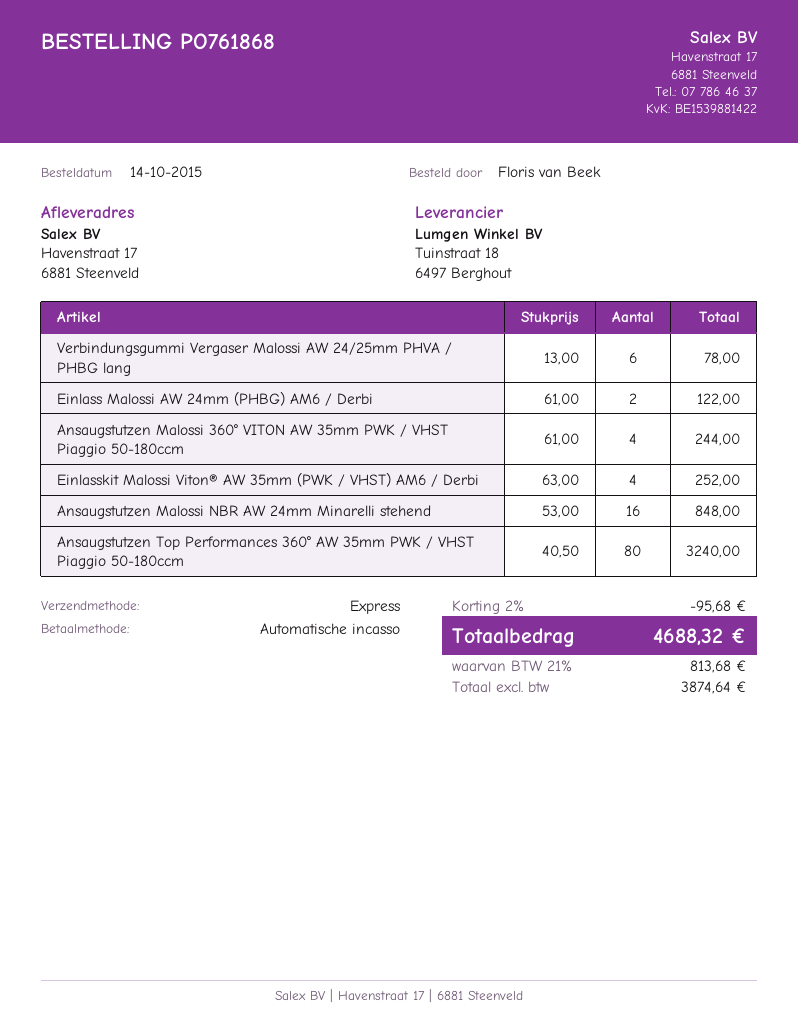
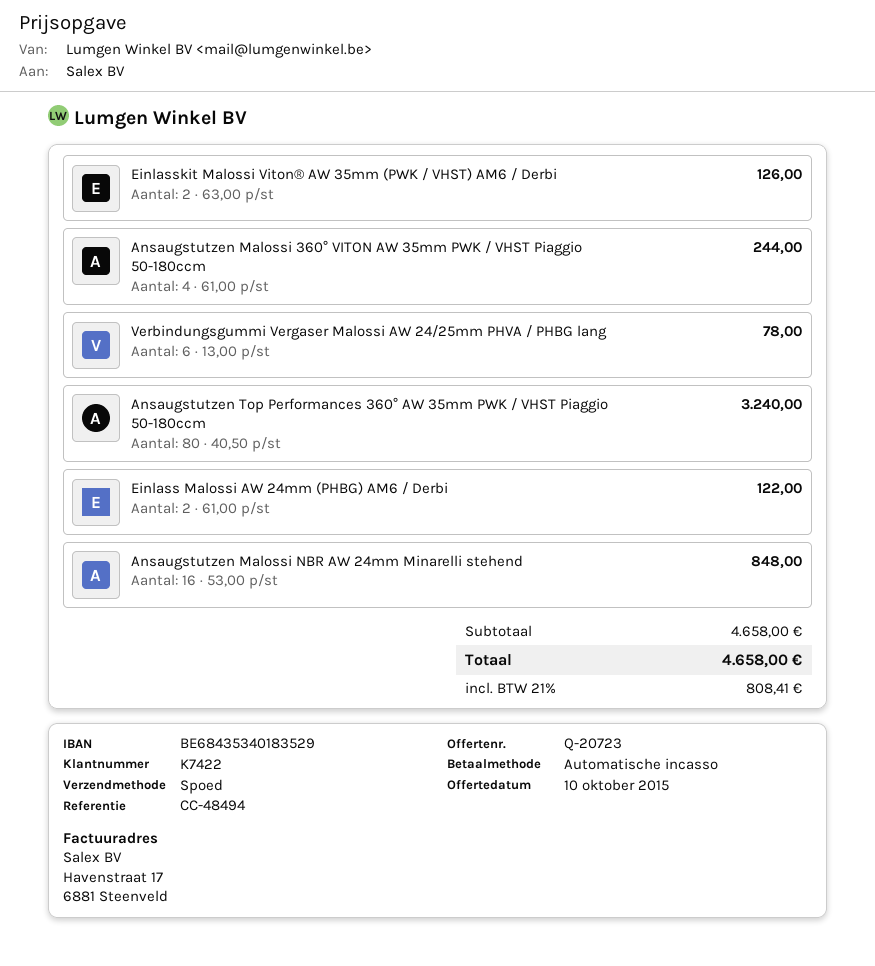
Einlasskit Malossi Viton® AW 35mm (PWK / VHST) AM6 / Derbi: 4 x 63.00 = 252.00 -> 2 x 63.00 = 126.00
discount: 2% = 95.68 -> none
tax: 21% = 813.68 -> 21% = 808.41
total: 4688.32 -> 4658.00

